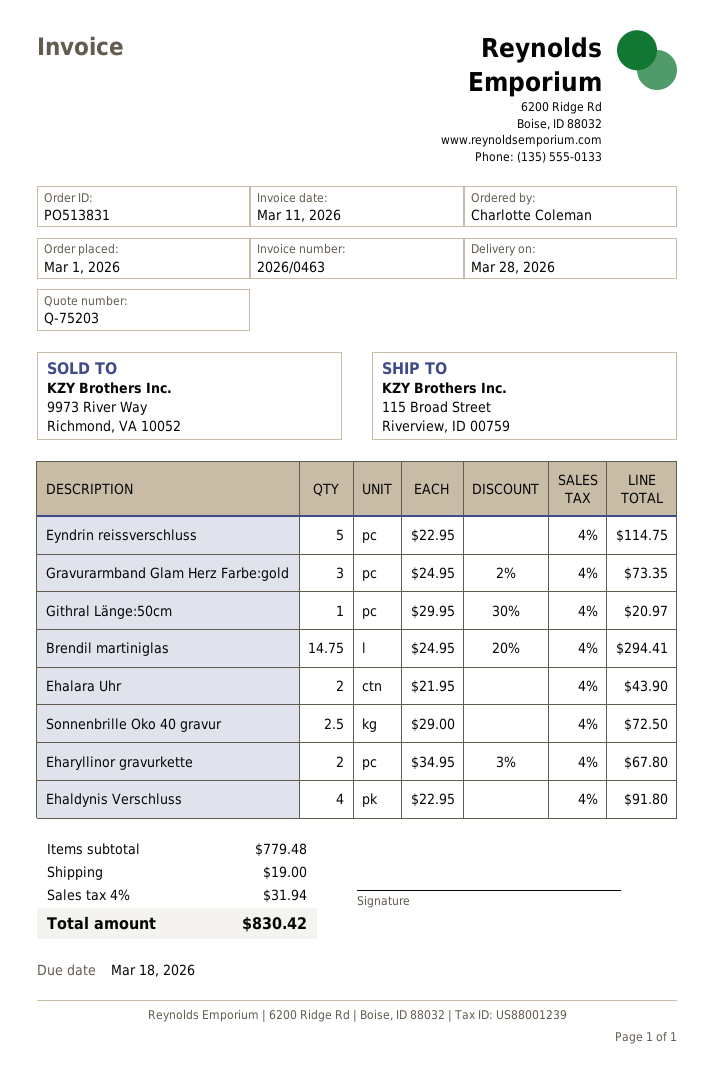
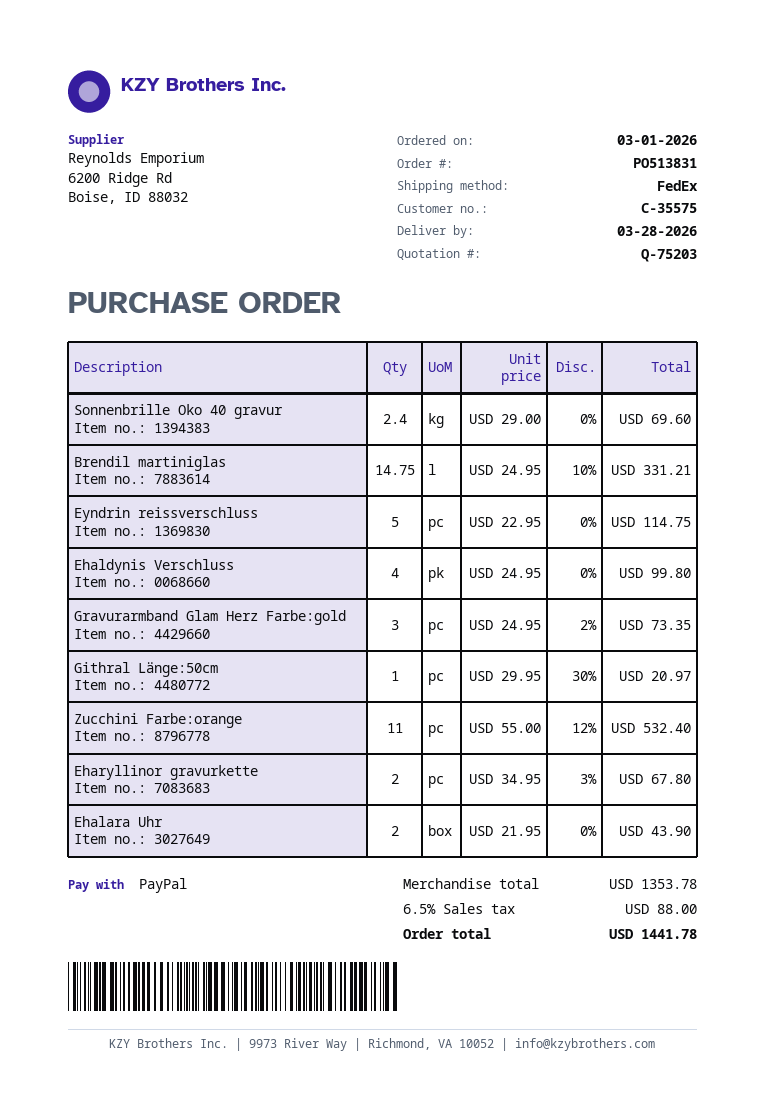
Brendil martiniglas: 14.75 x 24.95 - 20% = 294.41 -> 14.75 x 24.95 - 10% = 331.21
Sonnenbrille Oko 40 gravur: 2.5 x 29.00 = 72.50 -> 2.4 x 29.00 = 69.60
Ehaldynis Verschluss: 4 x 22.95 = 91.80 -> 4 x 24.95 = 99.80
Zucchini Farbe:orange: none -> 11 x 55.00 - 12% = 532.40
subtotal: 779.48 -> 1353.78
shipping: 19.00 -> none
tax: 4% = 31.94 -> 6.5% = 88.00
total: 830.42 -> 1441.78

